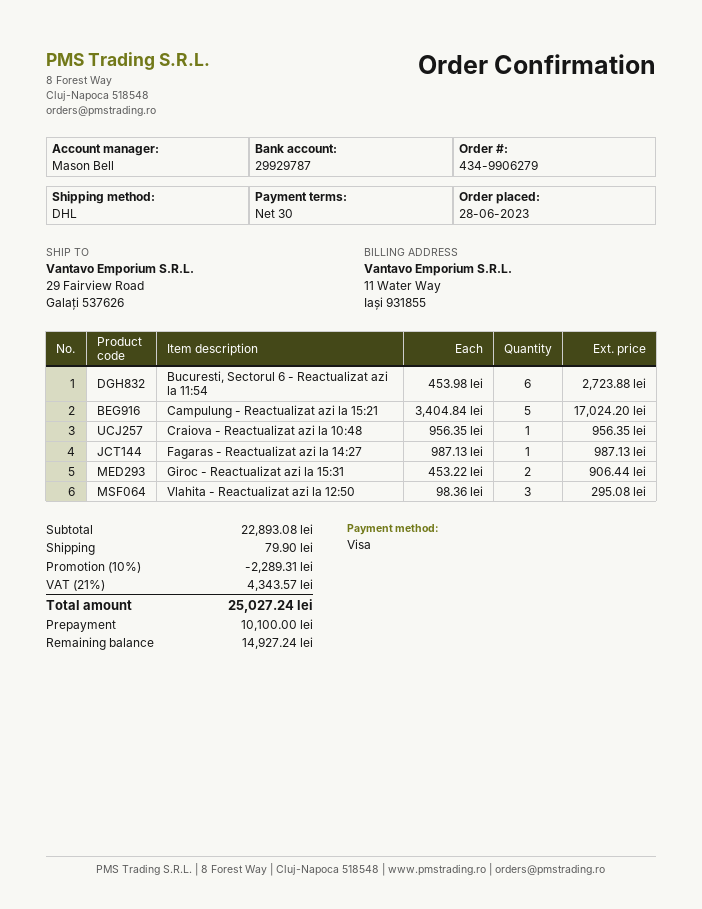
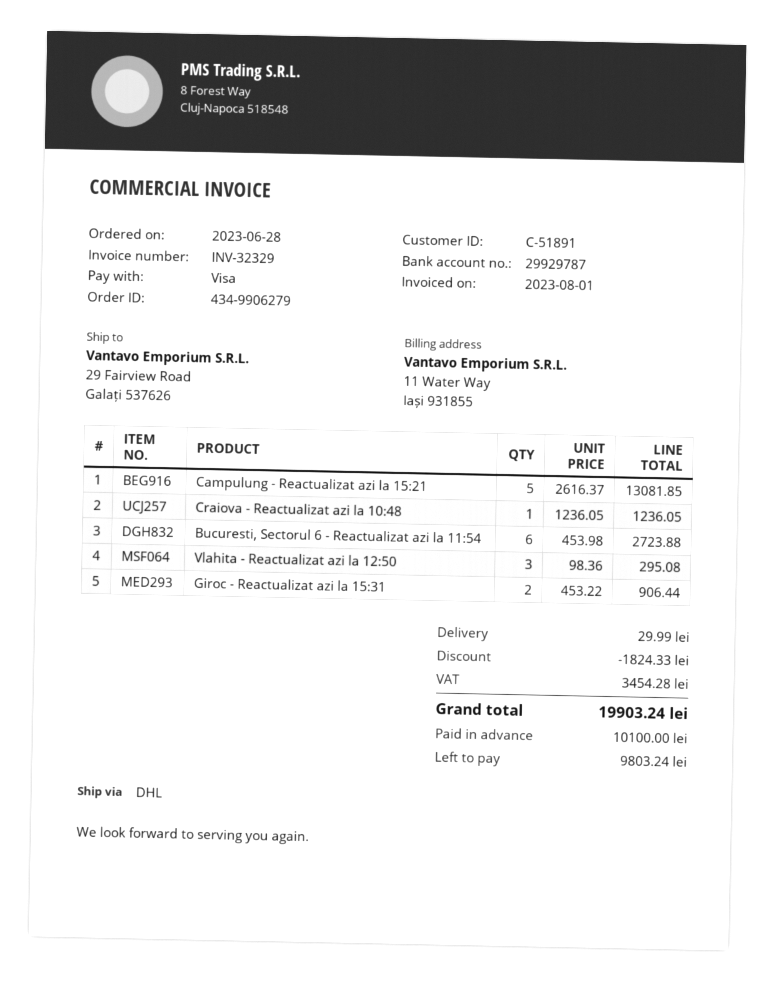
Campulung - Reactualizat azi la 15:21: 5 x 3404.84 = 17024.20 -> 5 x 2616.37 = 13081.85
Craiova - Reactualizat azi la 10:48: 1 x 956.35 = 956.35 -> 1 x 1236.05 = 1236.05
Fagaras - Reactualizat azi la 14:27: 1 x 987.13 = 987.13 -> none
discount: 2289.31 -> 1824.33
shipping: 79.90 -> 29.99
tax: 4343.57 -> 3454.28
total: 25027.24 -> 19903.24
balance: 14927.24 -> 9803.24

